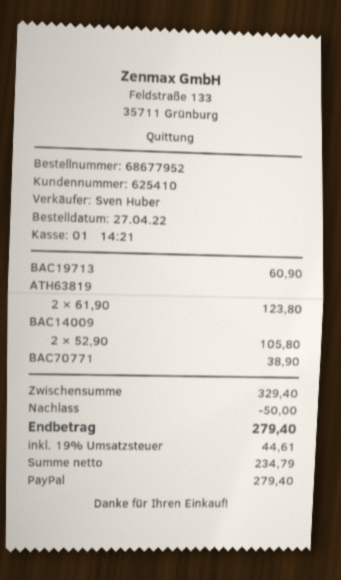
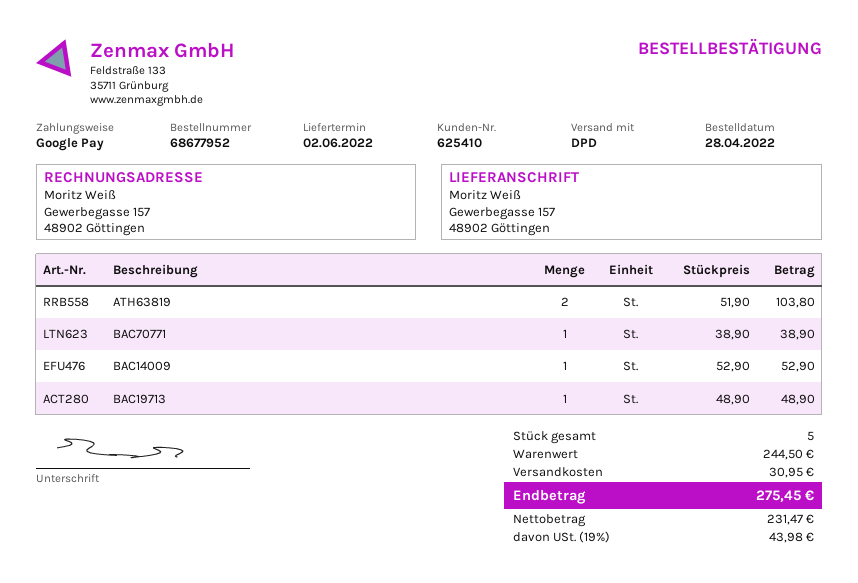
order date: 2022-04-27 -> 2022-04-28
payment method: PayPal -> Google Pay
BAC19713: 1 x 60.90 = 60.90 -> 1 x 48.90 = 48.90
ATH63819: 2 x 61.90 = 123.80 -> 2 x 51.90 = 103.80
BAC14009: 2 x 52.90 = 105.80 -> 1 x 52.90 = 52.90
subtotal: 329.40 -> 244.50
discount: 50.00 -> none
shipping: none -> 30.95
net: 234.79 -> 231.47
tax: 19% = 44.61 -> 19% = 43.98
total: 279.40 -> 275.45

